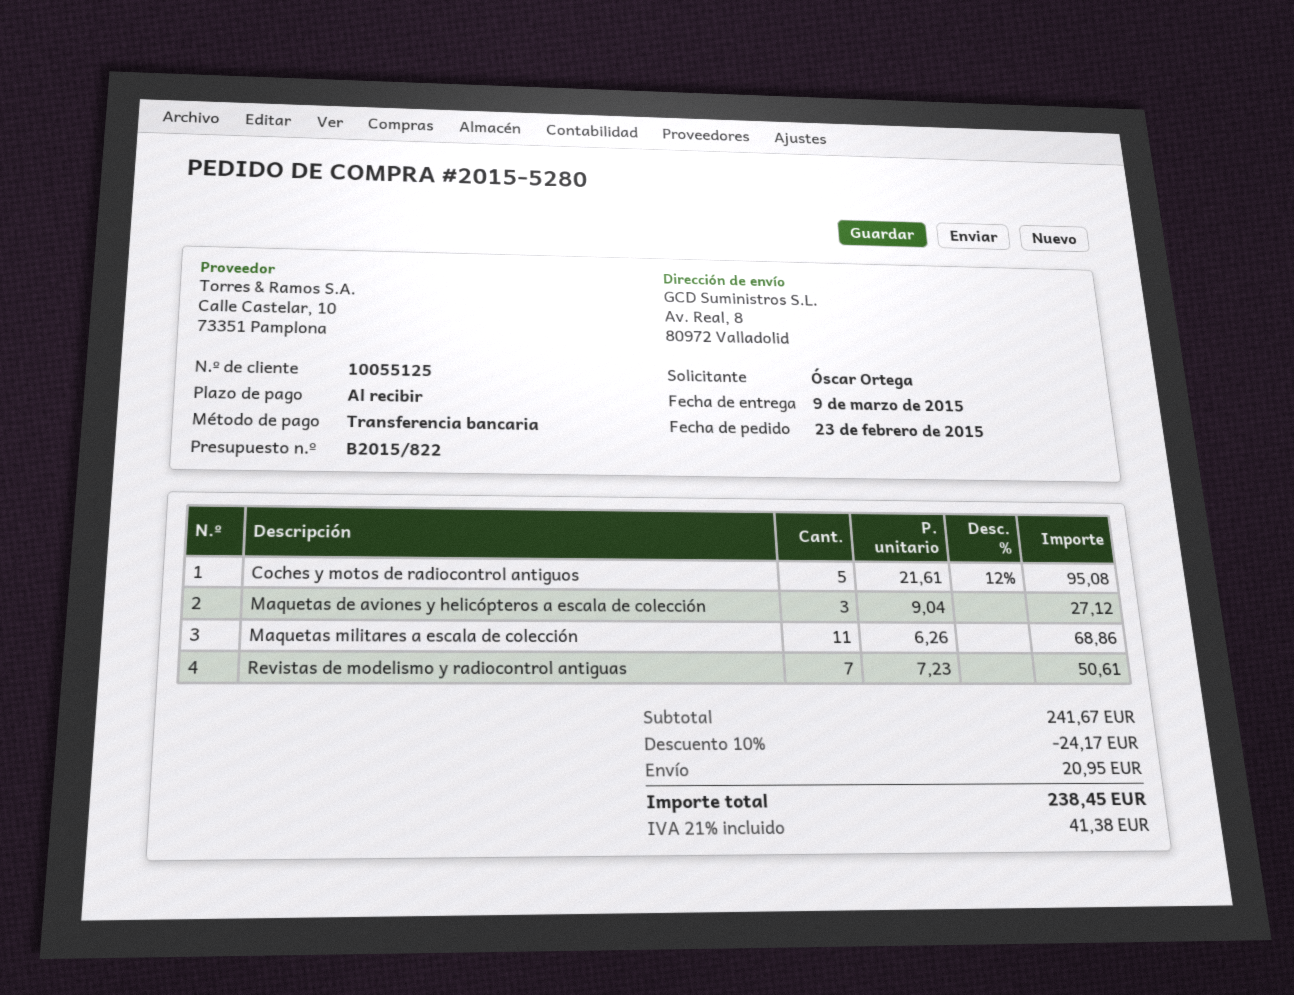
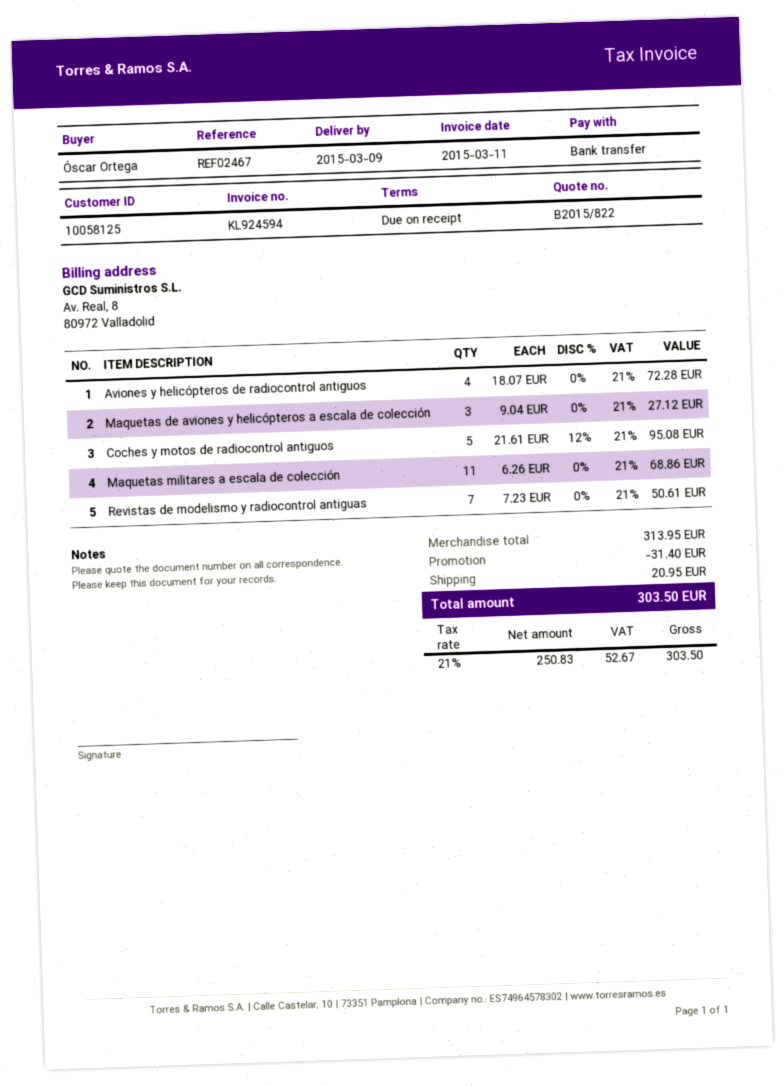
customer number: 10055125 -> 10058125
Aviones y helicópteros de radiocontrol antiguos: none -> 4 x 18.07 = 72.28
subtotal: 241.67 -> 313.95
discount: 24.17 -> 31.40
tax: 21% = 41.38 -> 21% = 52.67
total: 238.45 -> 303.50

